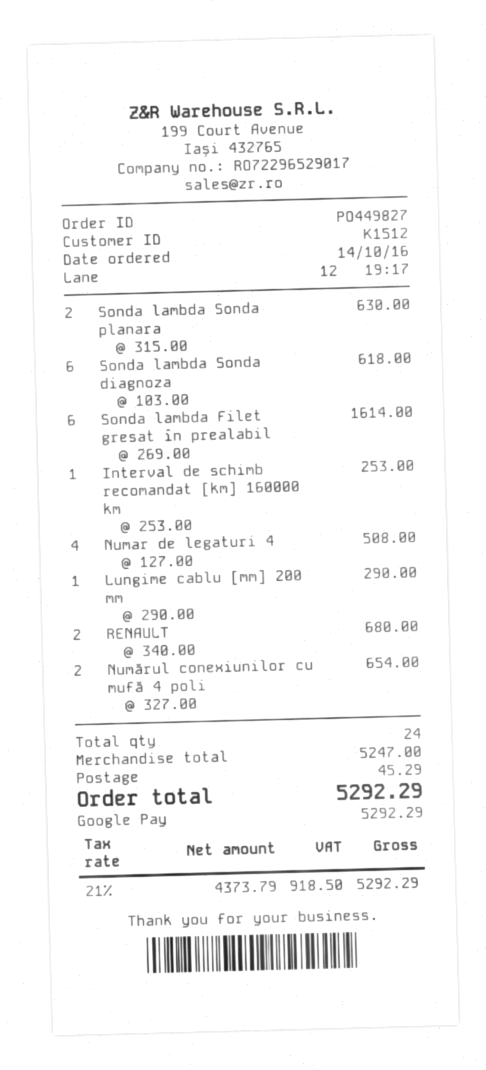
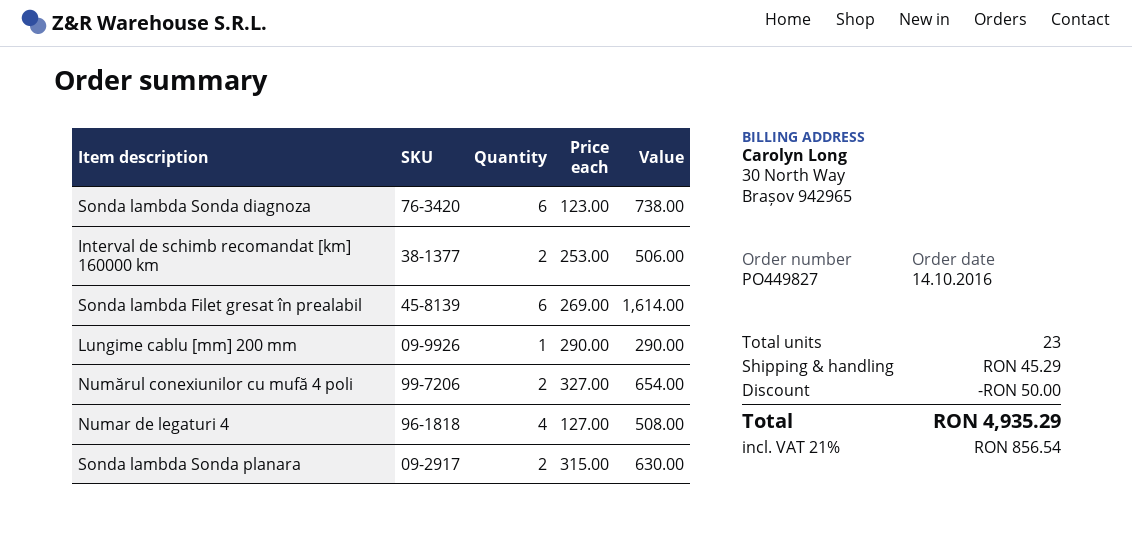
Sonda lambda Sonda diagnoza: 6 x 103.00 = 618.00 -> 6 x 123.00 = 738.00
Interval de schimb recomandat [km] 160000 km: 1 x 253.00 = 253.00 -> 2 x 253.00 = 506.00
RENAULT: 2 x 340.00 = 680.00 -> none
total quantity: 24 -> 23
discount: none -> 50.00
tax: 21% = 918.50 -> 21% = 856.54
total: 5292.29 -> 4935.29

